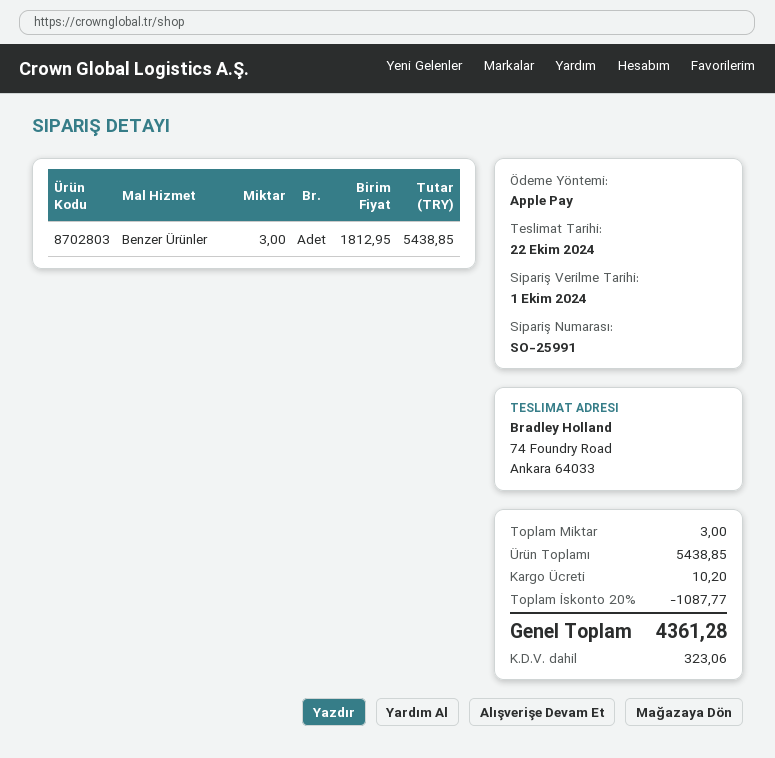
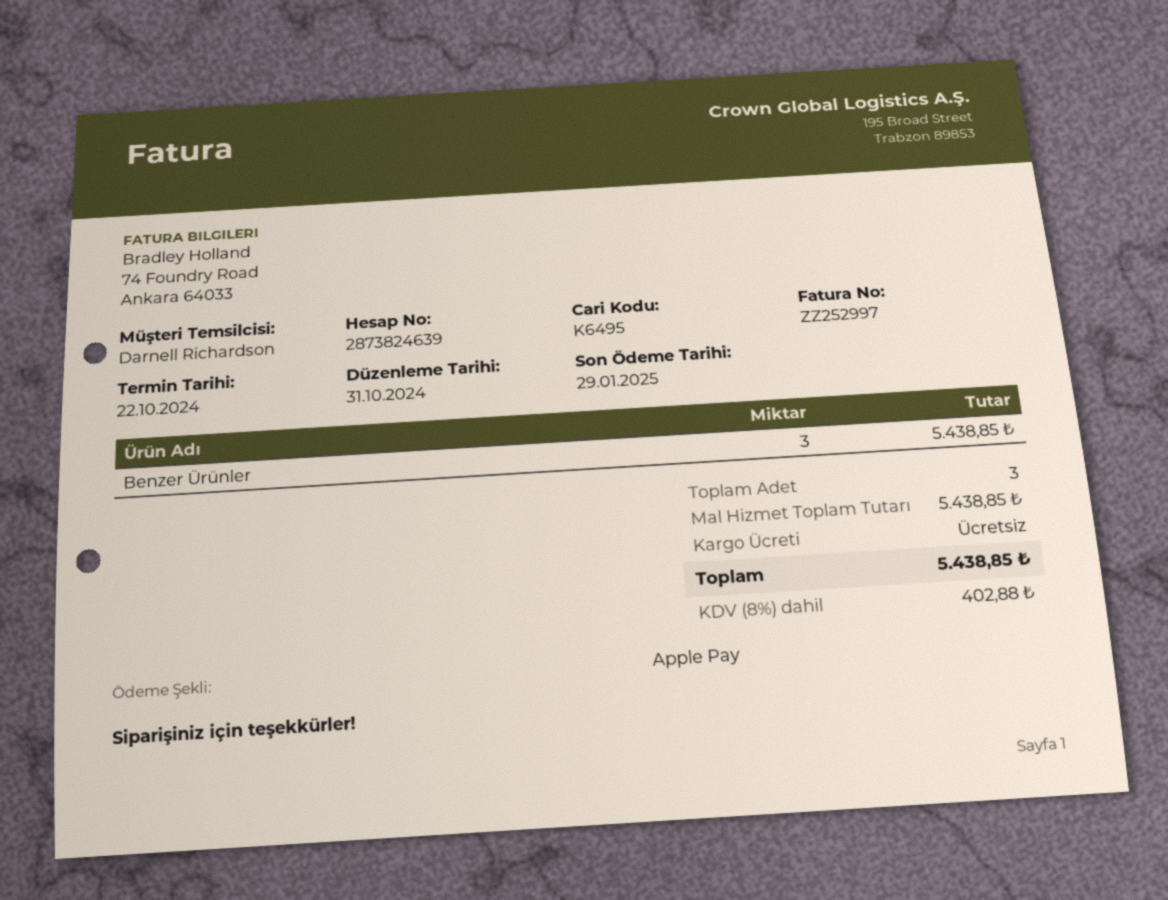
discount: 20% = 1087.77 -> none
shipping: 10.20 -> 0.00
tax: 323.06 -> 402.88
total: 4361.28 -> 5438.85

